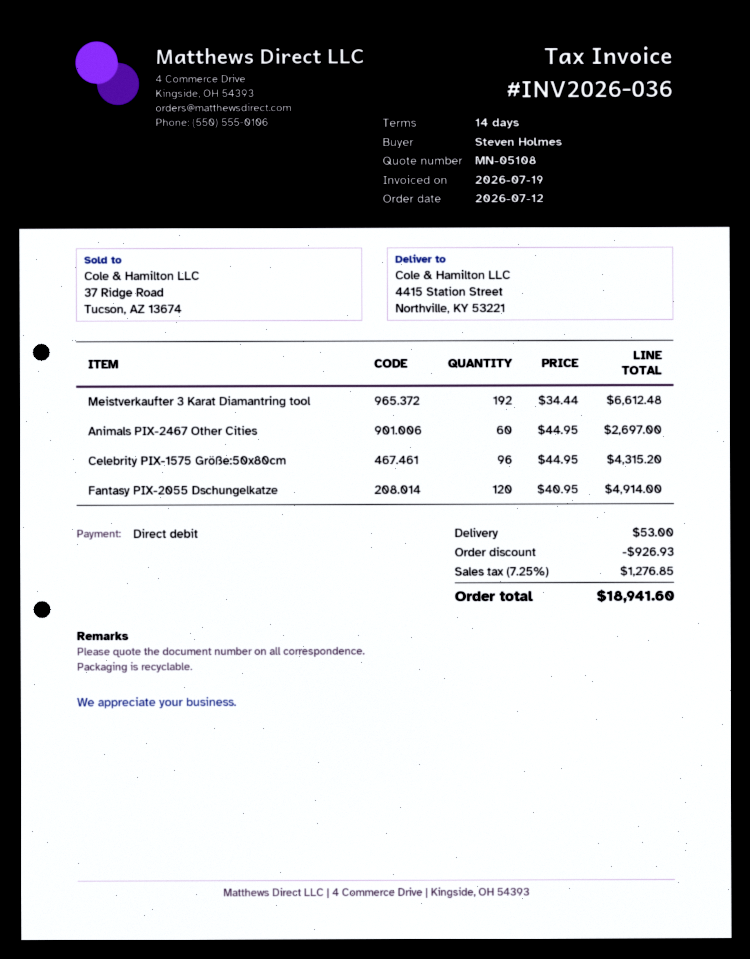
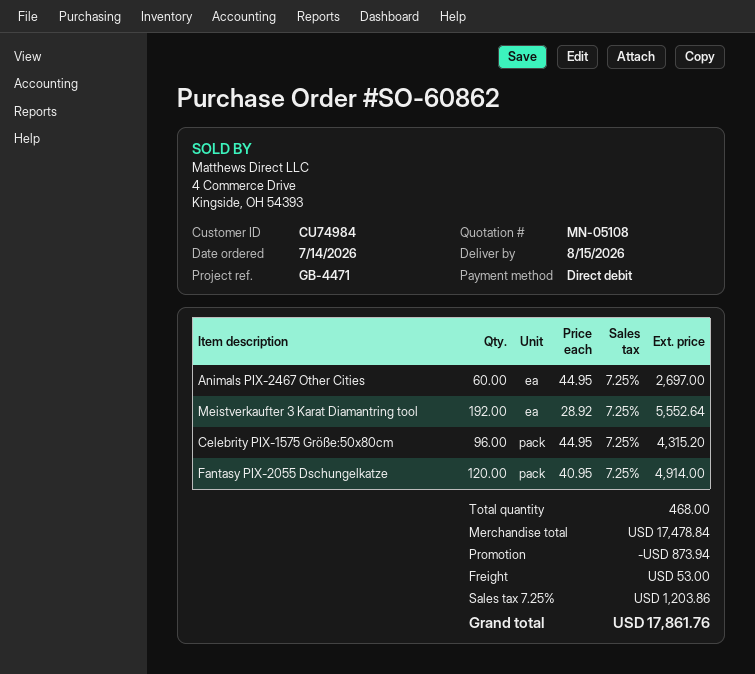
order date: 2026-07-12 -> 2026-07-14
Meistverkaufter 3 Karat Diamantring tool: 192 x 34.44 = 6612.48 -> 192 x 28.92 = 5552.64
discount: 926.93 -> 873.94
tax: 7.25% = 1276.85 -> 7.25% = 1203.86
total: 18941.60 -> 17861.76

